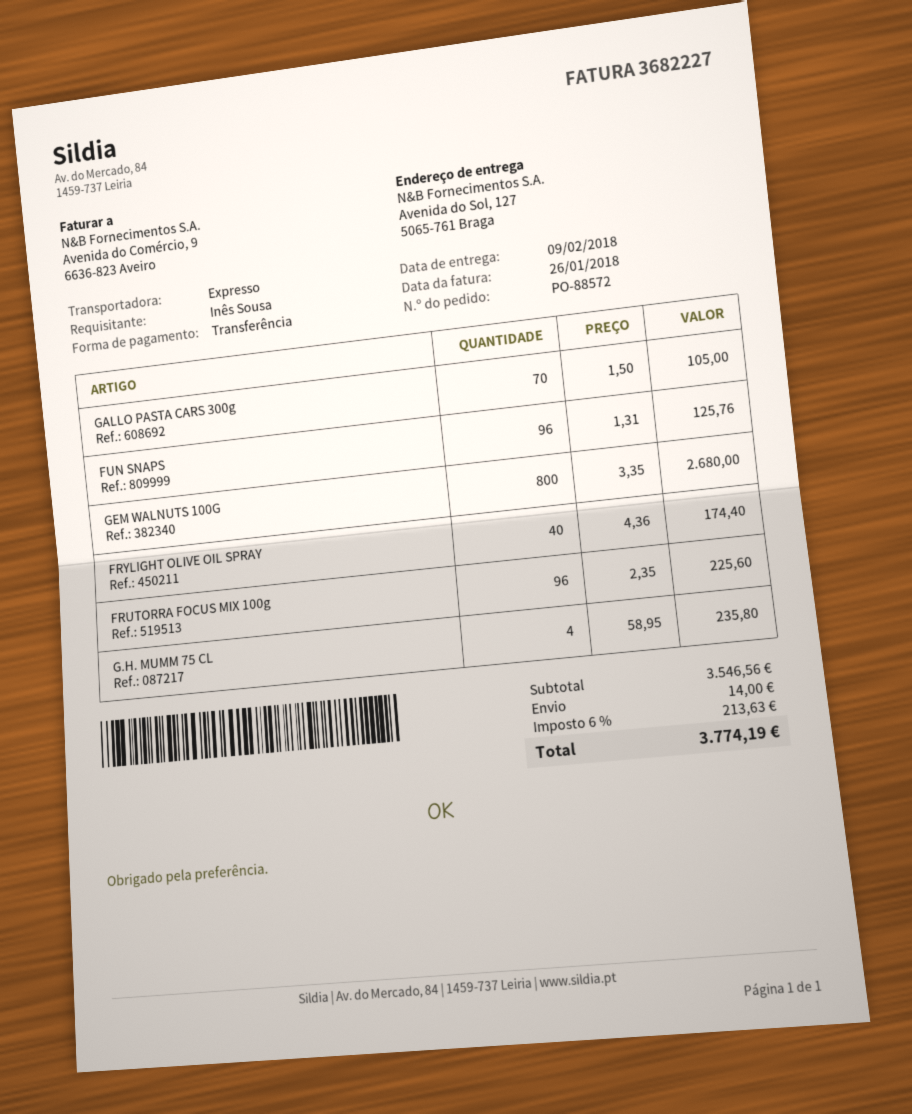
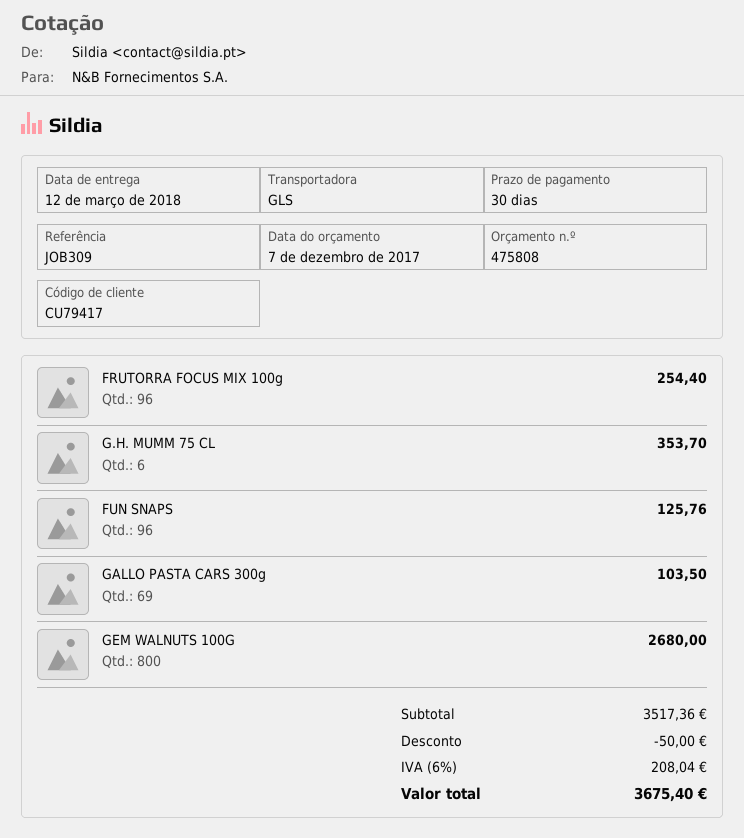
delivery date: 2018-02-09 -> 2018-03-12
shipping method: express -> GLS
GALLO PASTA CARS 300g: 70 for 105.00 -> 69 for 103.50
FRYLIGHT OLIVE OIL SPRAY: 40 for 174.40 -> none
FRUTORRA FOCUS MIX 100g: 96 for 225.60 -> 96 for 254.40
G.H. MUMM 75 CL: 4 for 235.80 -> 6 for 353.70
subtotal: 3546.56 -> 3517.36
discount: none -> 50.00
shipping: 14.00 -> none
tax: 6% = 213.63 -> 6% = 208.04
total: 3774.19 -> 3675.40

